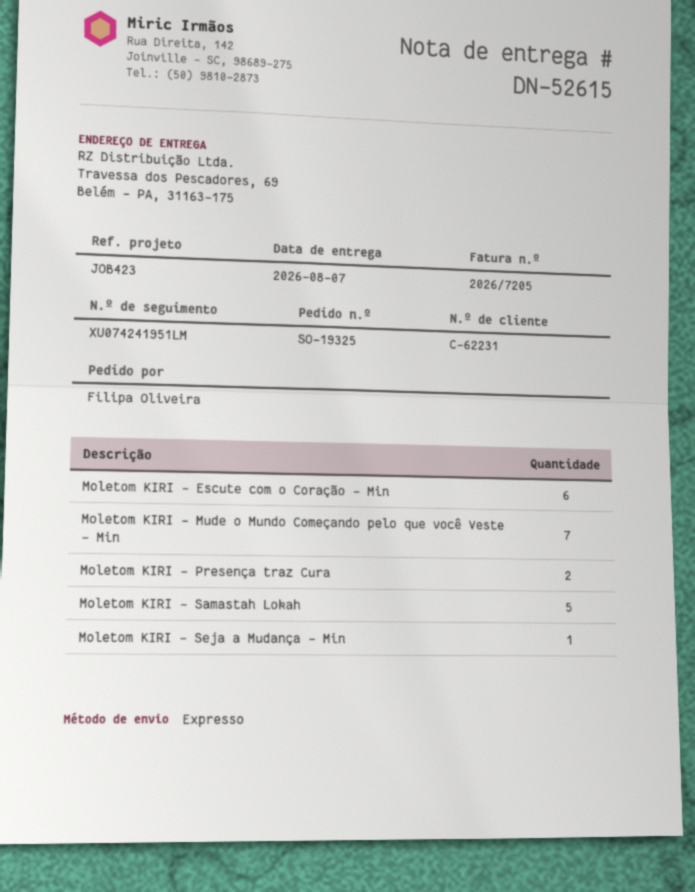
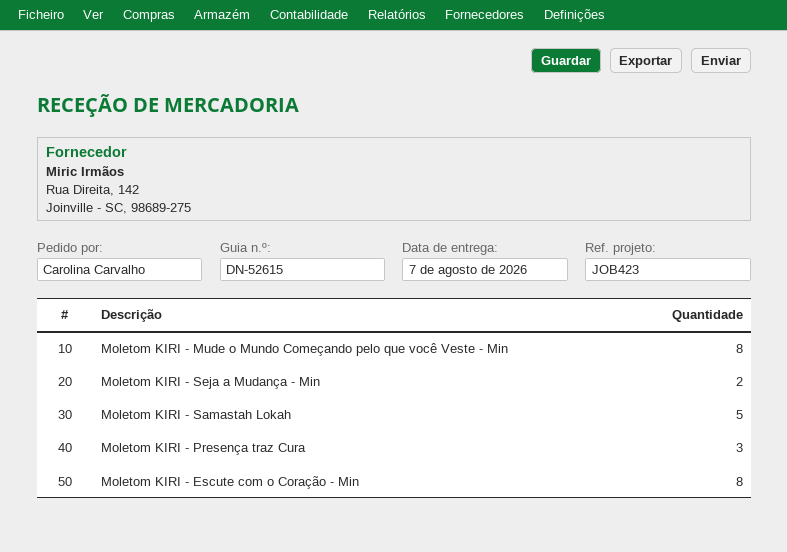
ordered by: Filipa Oliveira -> Carolina Carvalho
Moletom KIRI - Escute com o Coração - Min: 6 -> 8
Moletom KIRI - Mude o Mundo Começando pelo que você Veste - Min: 7 -> 8
Moletom KIRI - Presença traz Cura: 2 -> 3
Moletom KIRI - Seja a Mudança - Min: 1 -> 2

